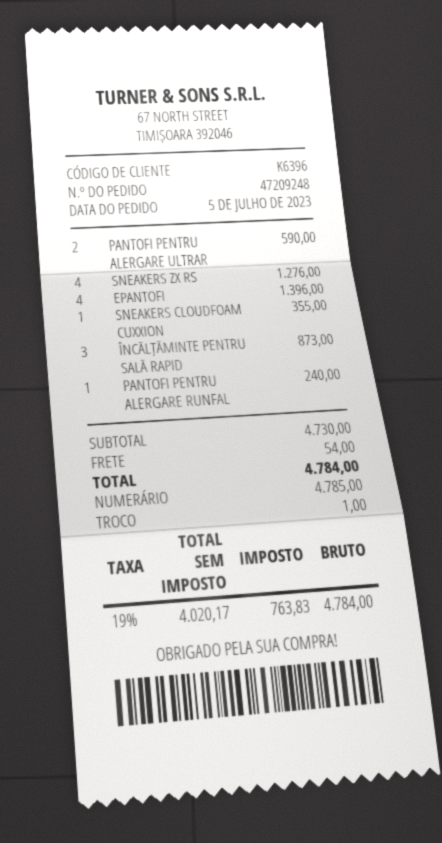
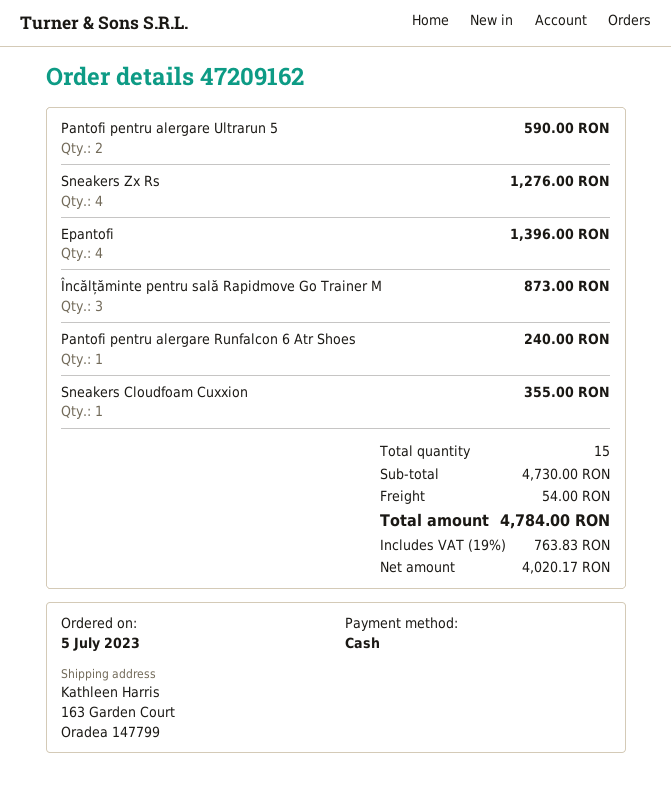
order number: 47209248 -> 47209162

